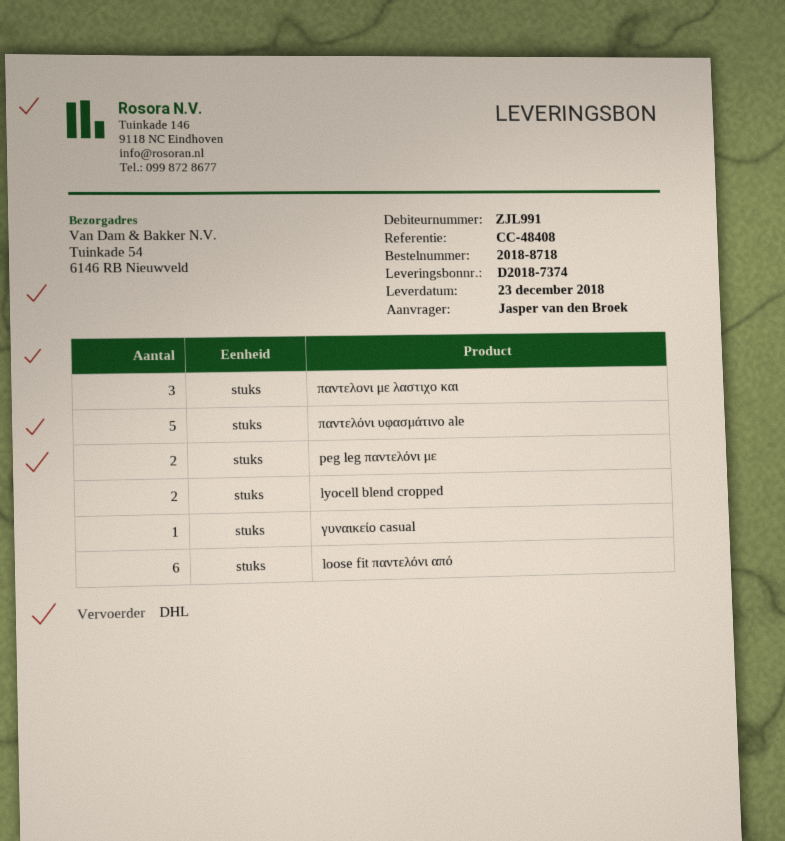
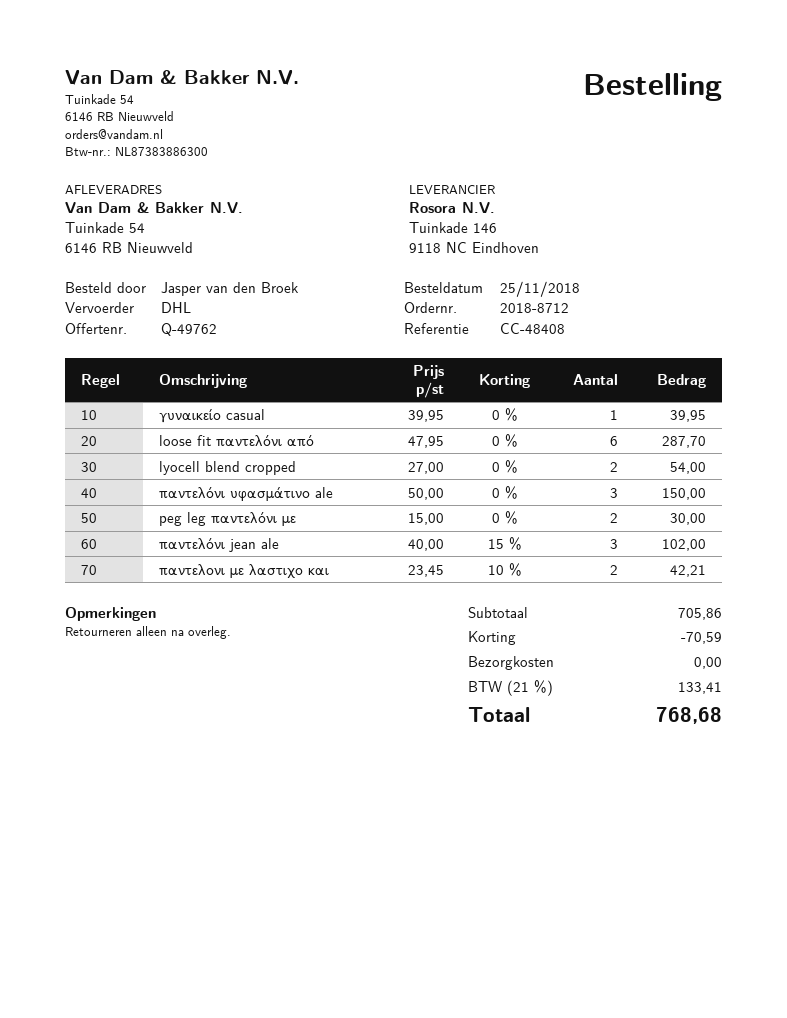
order number: 2018-8718 -> 2018-8712
παντελονι με λαστιχο και: 3 -> 2
παντελόνι υφασμάτινο ale: 5 -> 3
παντελόνι jean ale: none -> 3

